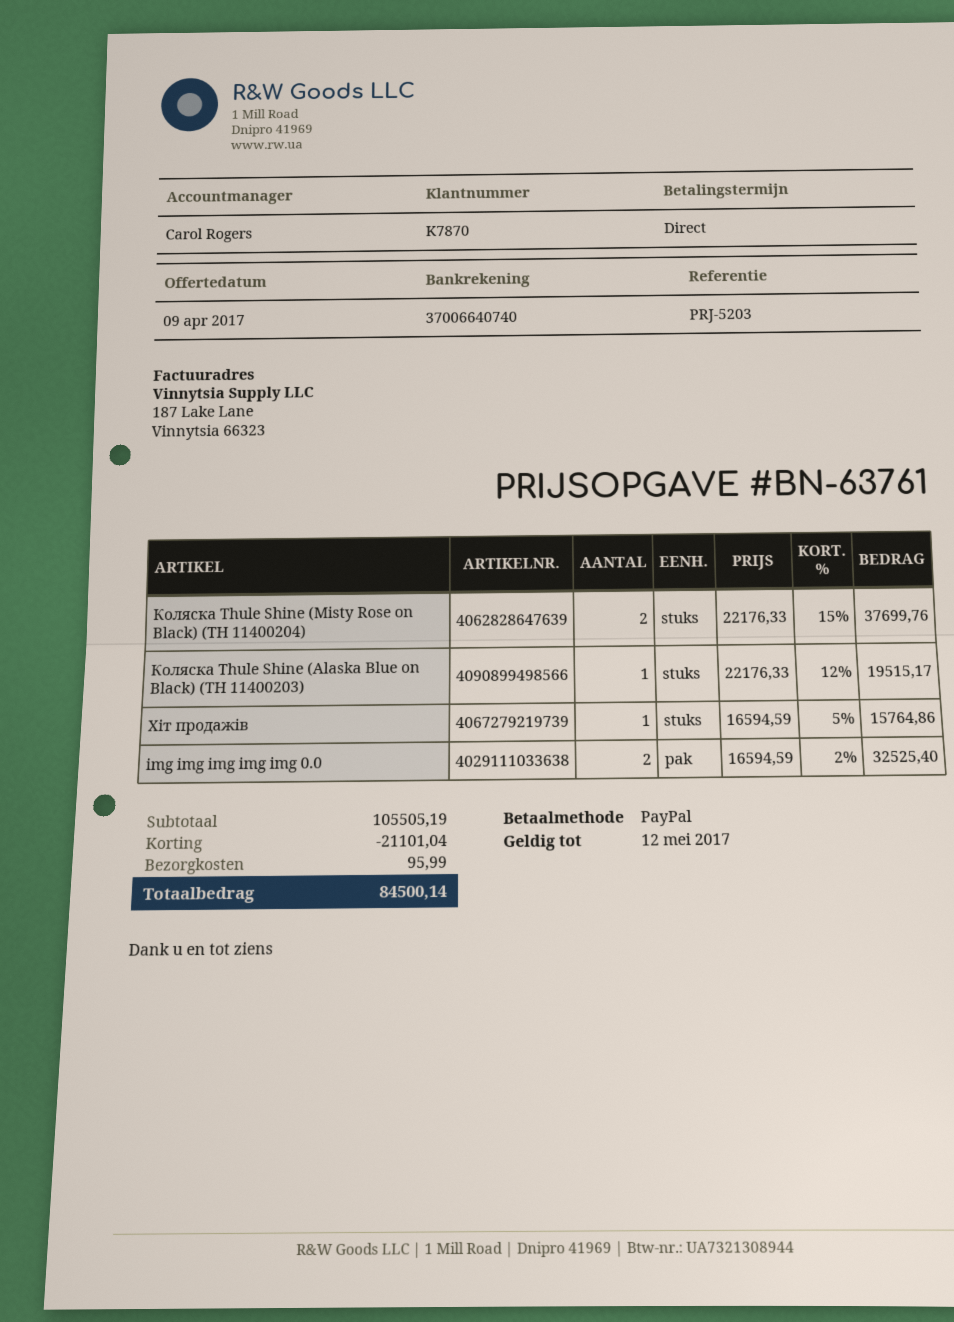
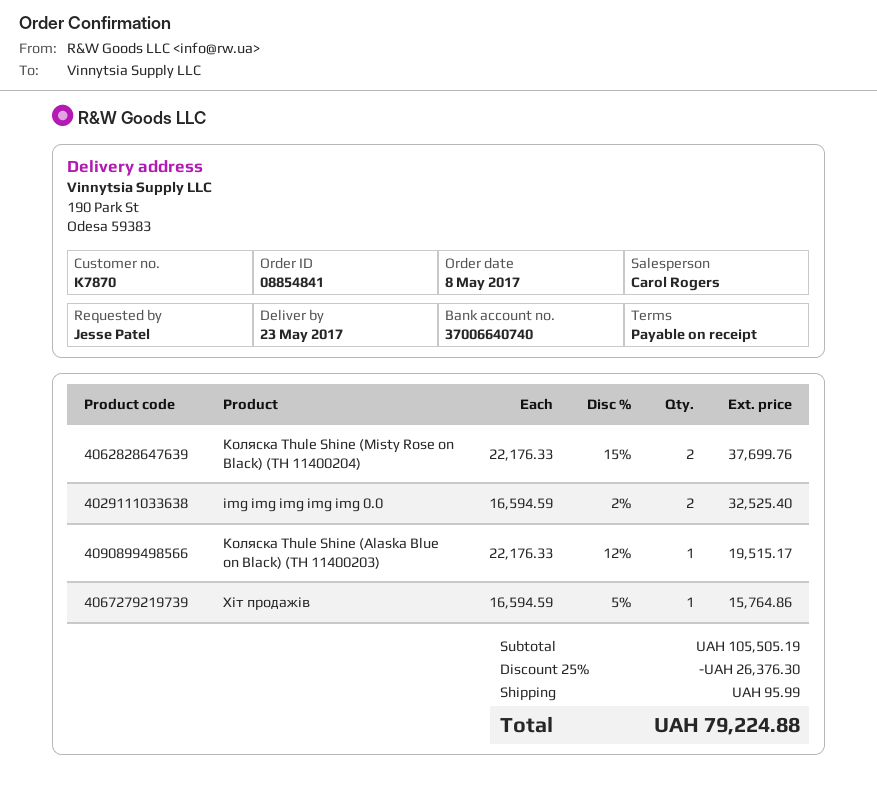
discount: 21101.04 -> 26376.30
total: 84500.14 -> 79224.88

